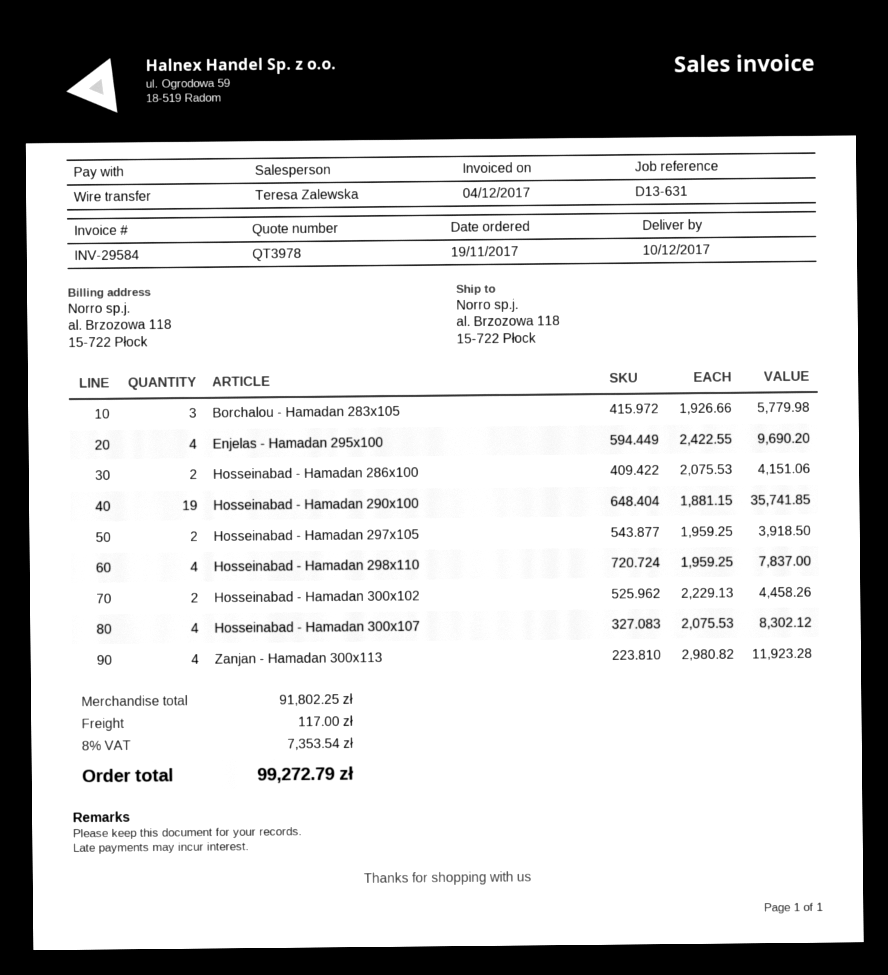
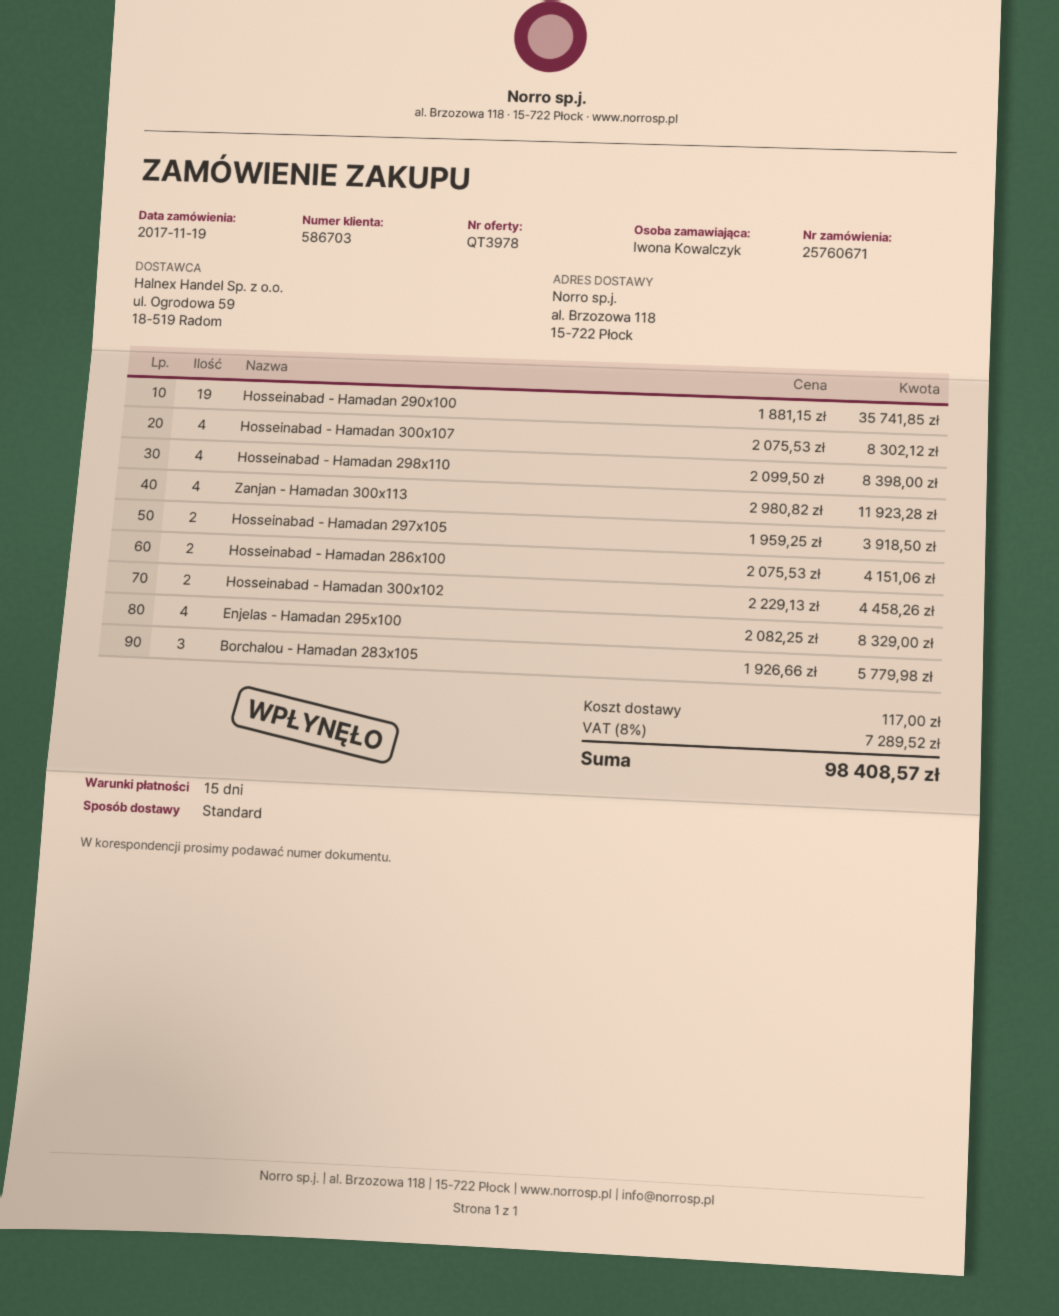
Enjelas - Hamadan 295x100: 4 x 2422.55 = 9690.20 -> 4 x 2082.25 = 8329.00
Hosseinabad - Hamadan 298x110: 4 x 1959.25 = 7837.00 -> 4 x 2099.50 = 8398.00
tax: 8% = 7353.54 -> 8% = 7289.52
total: 99272.79 -> 98408.57

